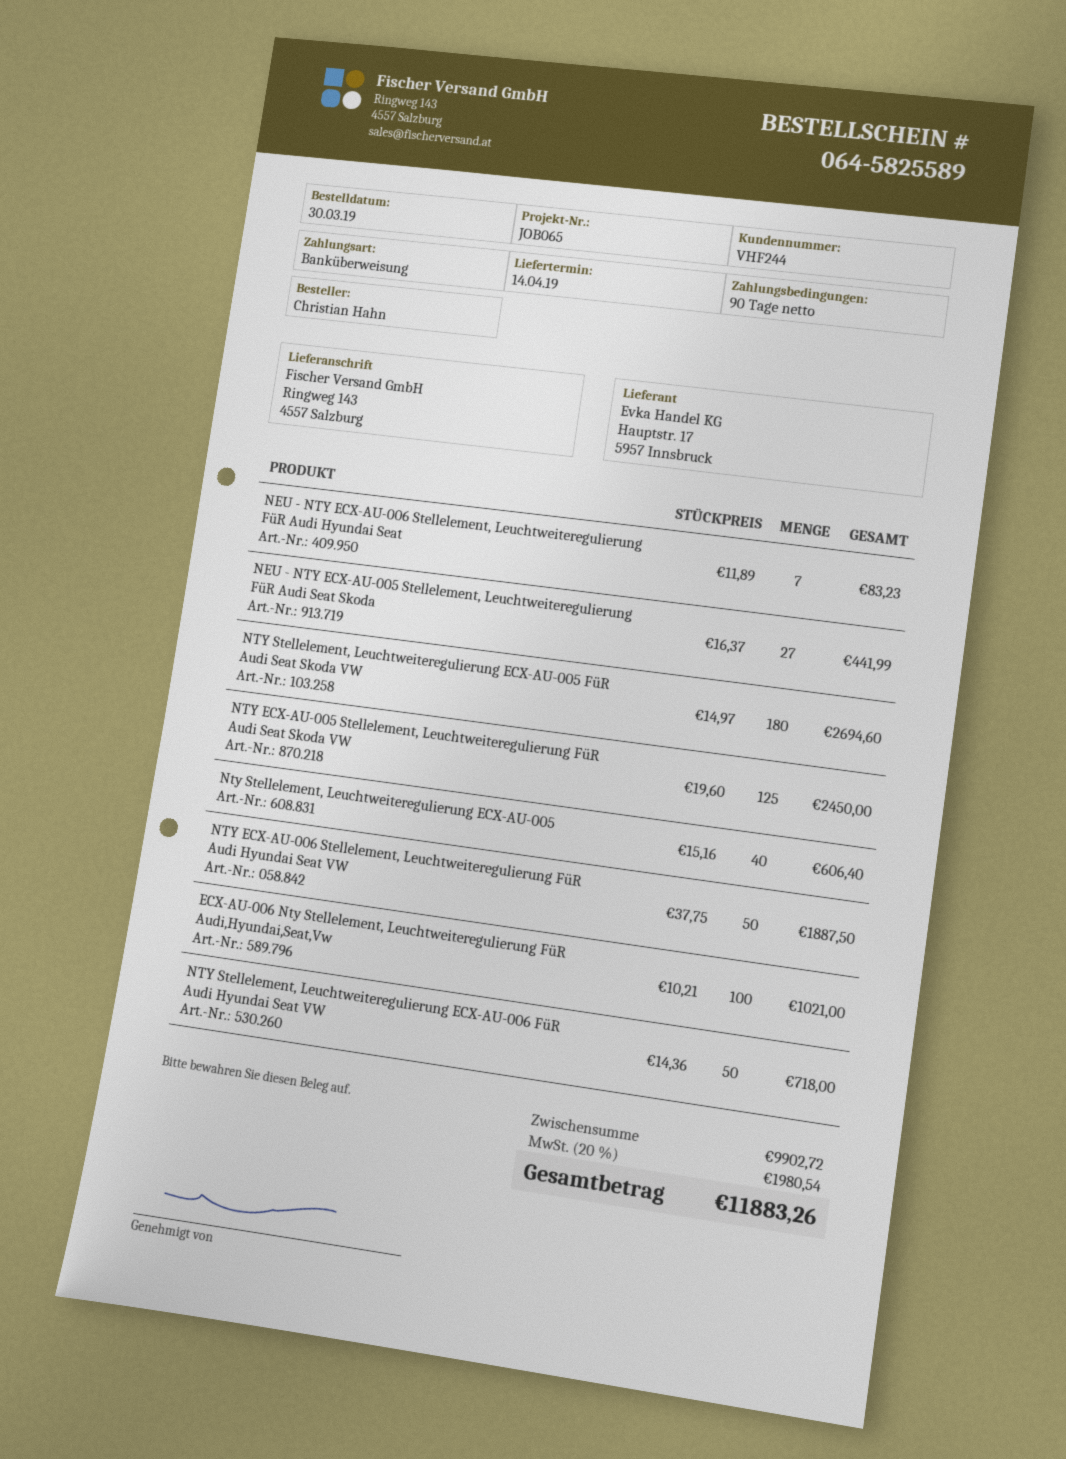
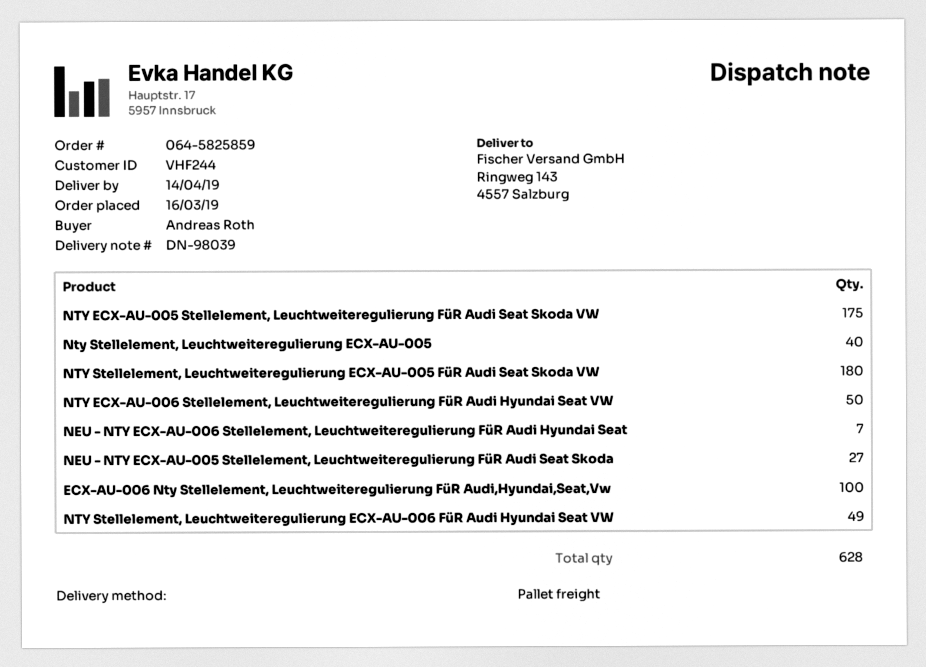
order number: 064-5825589 -> 064-5825859
order date: 2019-03-30 -> 2019-03-16
ordered by: Christian Hahn -> Andreas Roth
NTY ECX-AU-005 Stellelement, Leuchtweiteregulierung FüR Audi Seat Skoda VW: 125 -> 175
NTY Stellelement, Leuchtweiteregulierung ECX-AU-006 FüR Audi Hyundai Seat VW: 50 -> 49

